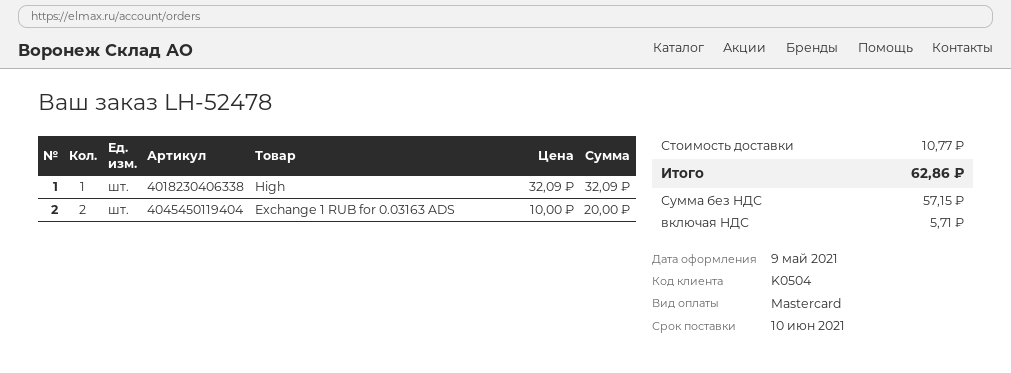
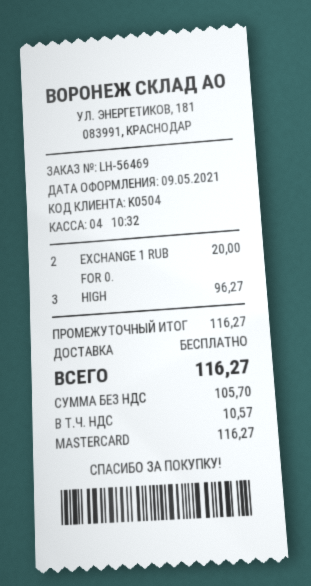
order number: LH-52478 -> LH-56469
High: 1 for 32.09 -> 3 for 96.27
shipping: 10.77 -> 0.00
net: 57.15 -> 105.70
tax: 5.71 -> 10.57
total: 62.86 -> 116.27

